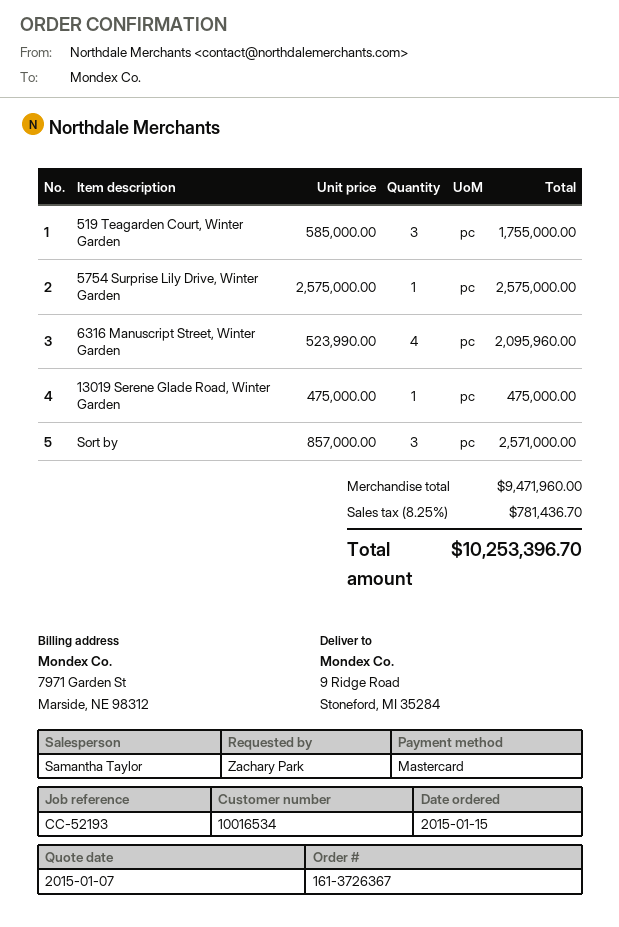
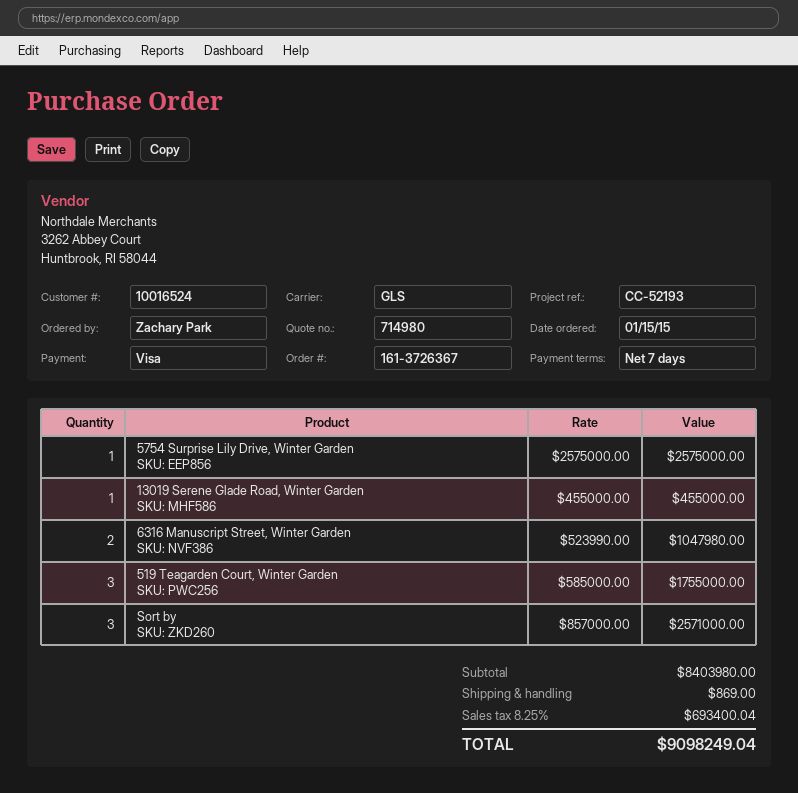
customer number: 10016534 -> 10016524
payment method: Mastercard -> Visa
6316 Manuscript Street, Winter Garden: 4 x 523990.00 = 2095960.00 -> 2 x 523990.00 = 1047980.00
13019 Serene Glade Road, Winter Garden: 1 x 475000.00 = 475000.00 -> 1 x 455000.00 = 455000.00
subtotal: 9471960.00 -> 8403980.00
shipping: none -> 869.00
tax: 8.25% = 781436.70 -> 8.25% = 693400.04
total: 10253396.70 -> 9098249.04

